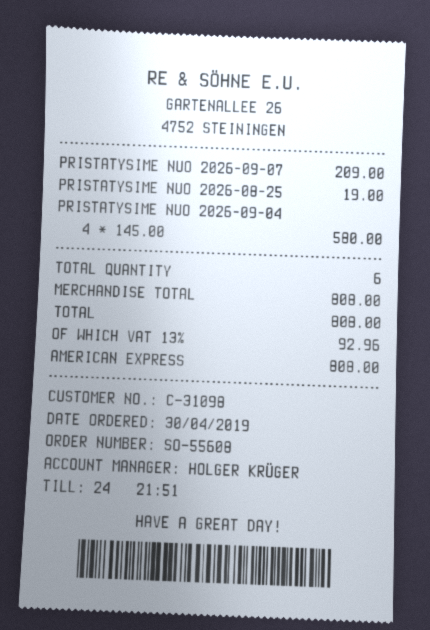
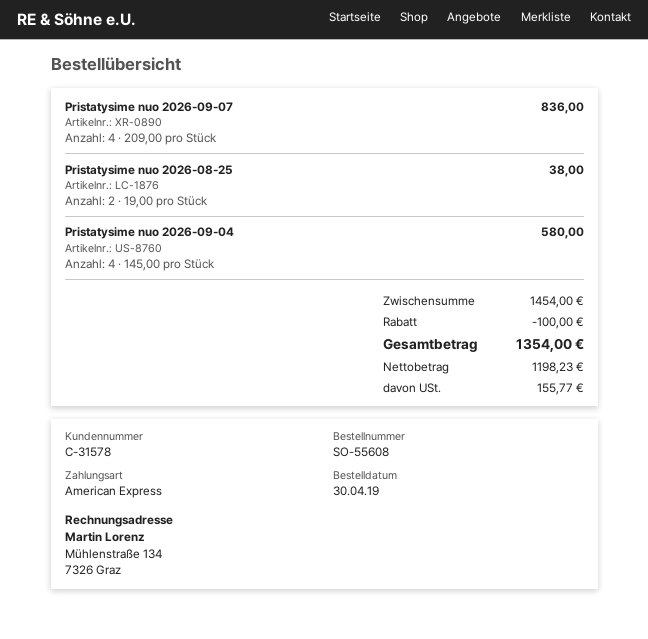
customer number: C-31098 -> C-31578
PRISTATYSIME NUO 2026‑09‑07: 1 x 209.00 = 209.00 -> 4 x 209.00 = 836.00
PRISTATYSIME NUO 2026‑08‑25: 1 x 19.00 = 19.00 -> 2 x 19.00 = 38.00
subtotal: 808.00 -> 1454.00
discount: none -> 100.00
tax: 92.96 -> 155.77
total: 808.00 -> 1354.00

